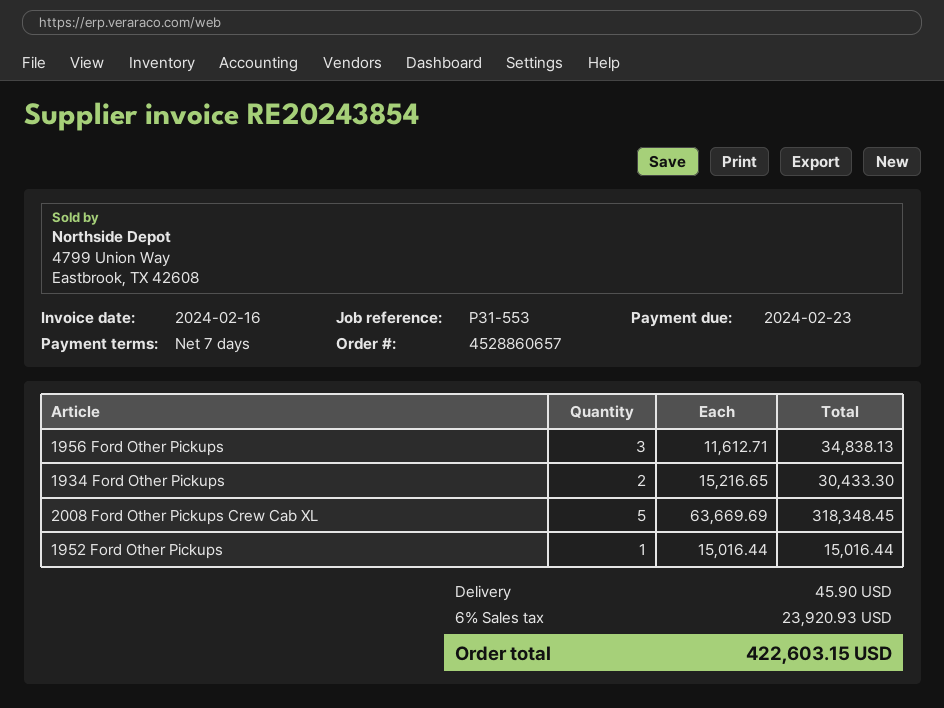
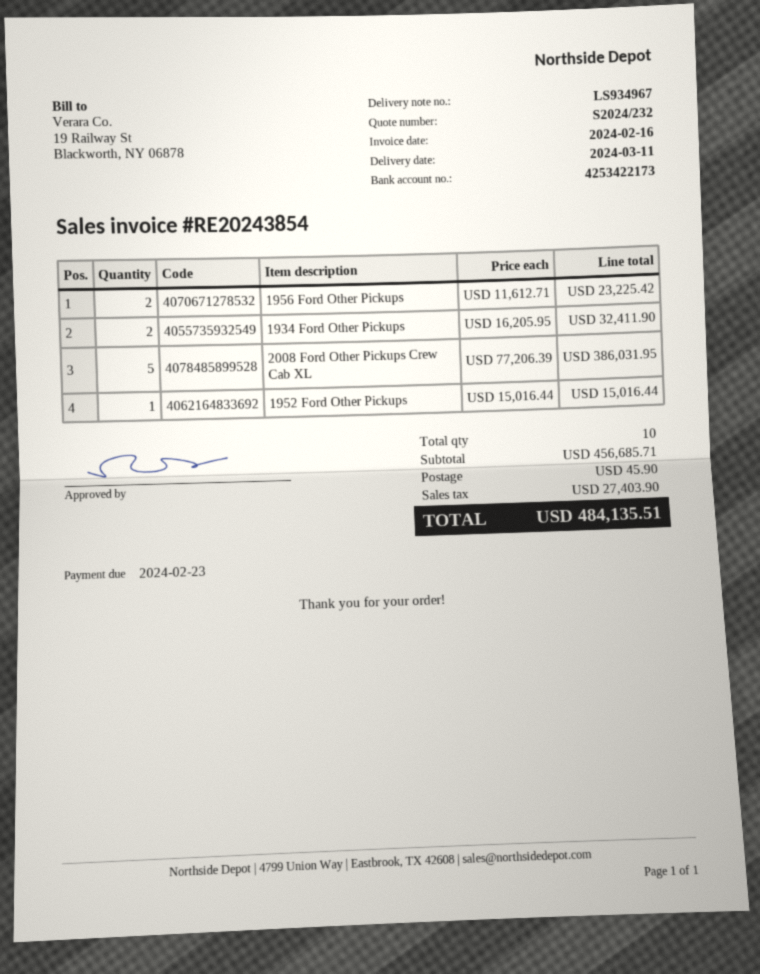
1956 Ford Other Pickups: 3 x 11612.71 = 34838.13 -> 2 x 11612.71 = 23225.42
1934 Ford Other Pickups: 2 x 15216.65 = 30433.30 -> 2 x 16205.95 = 32411.90
2008 Ford Other Pickups Crew Cab XL: 5 x 63669.69 = 318348.45 -> 5 x 77206.39 = 386031.95
tax: 23920.93 -> 27403.90
total: 422603.15 -> 484135.51

